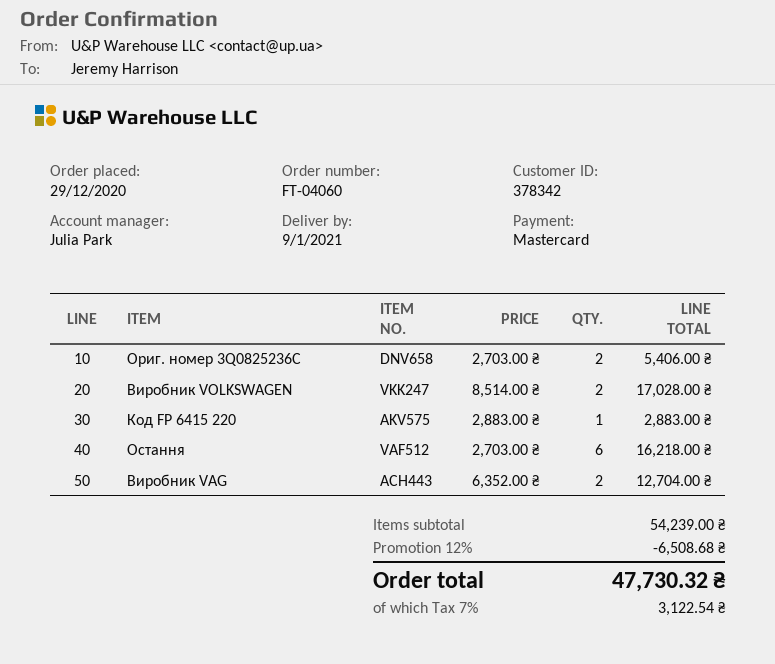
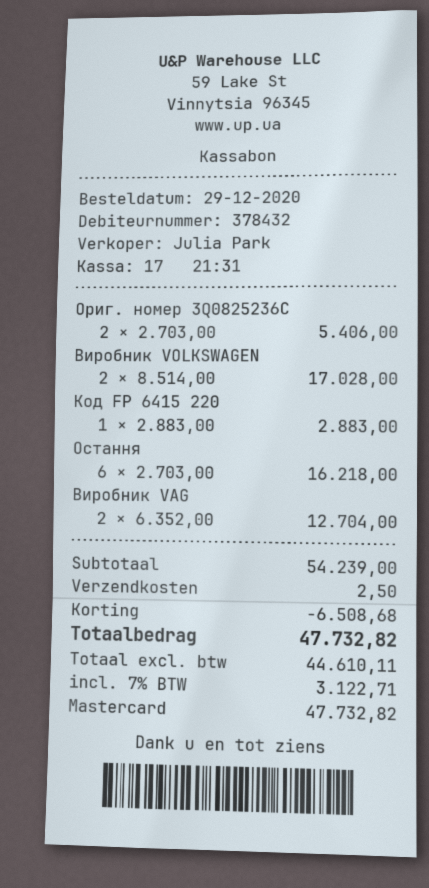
customer number: 378342 -> 378432
shipping: none -> 2.50
tax: 7% = 3122.54 -> 7% = 3122.71
total: 47730.32 -> 47732.82

